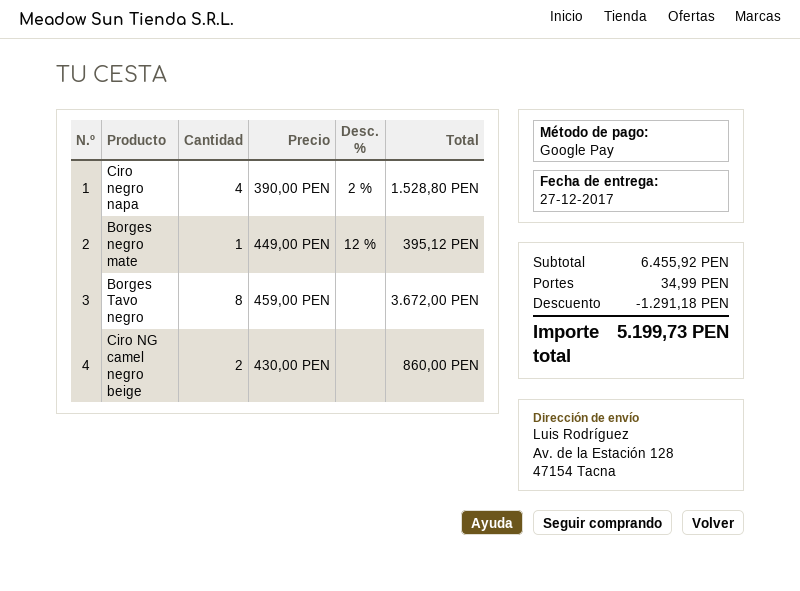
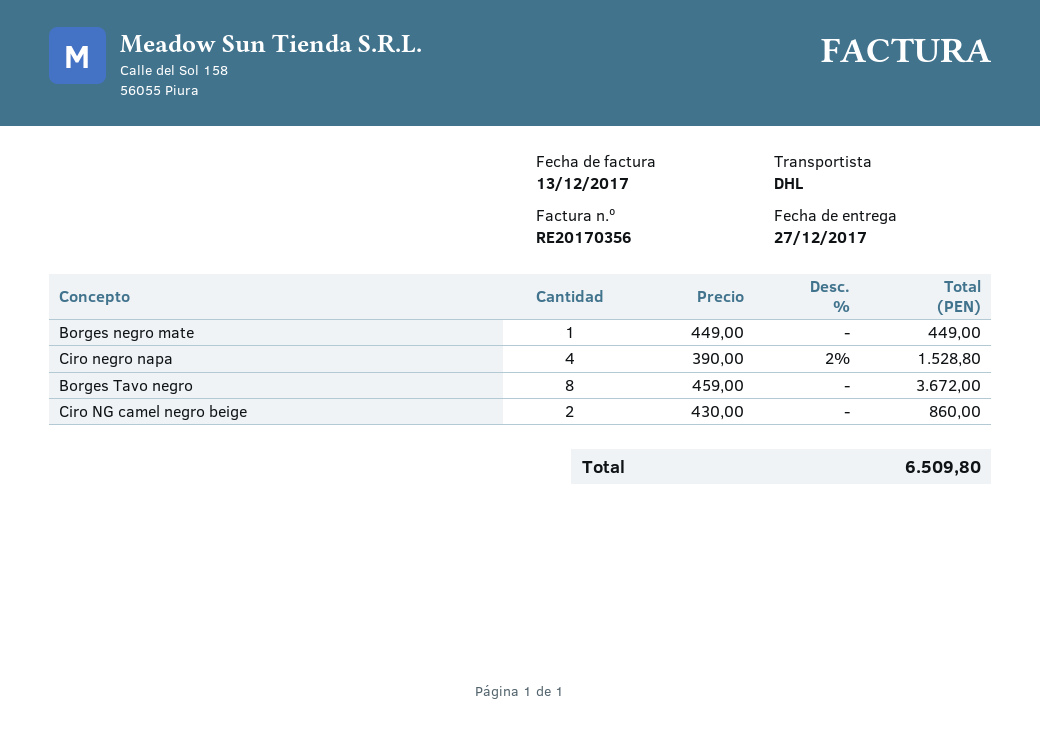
Borges negro mate: 1 x 449.00 - 12% = 395.12 -> 1 x 449.00 = 449.00
discount: 1291.18 -> none
shipping: 34.99 -> none
total: 5199.73 -> 6509.80

